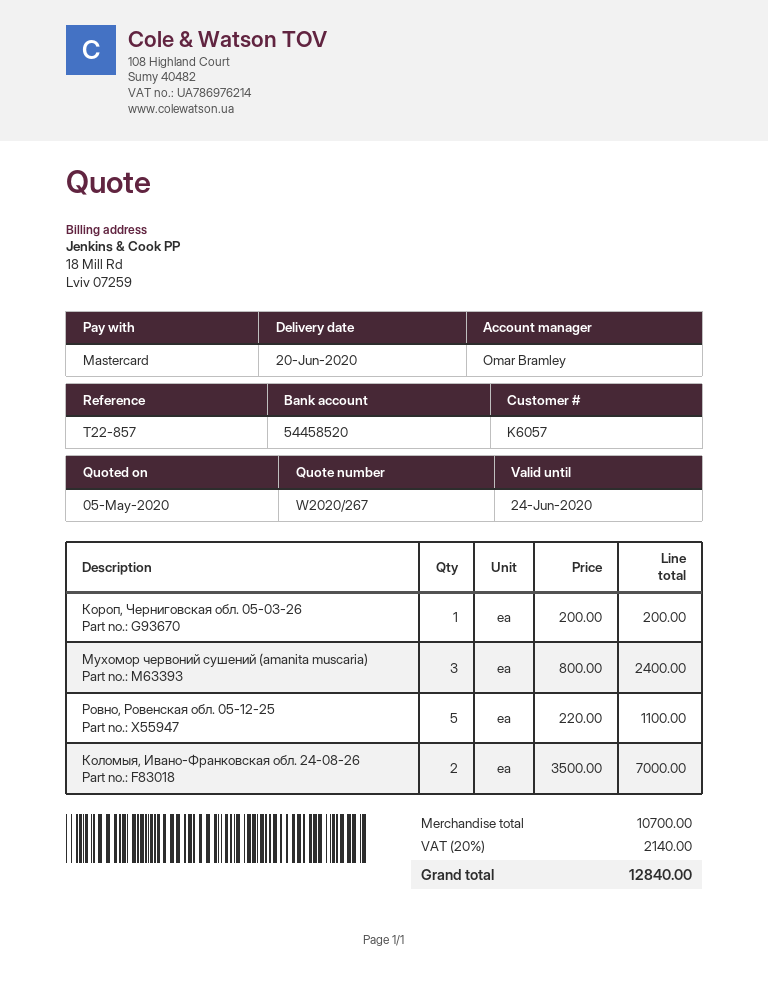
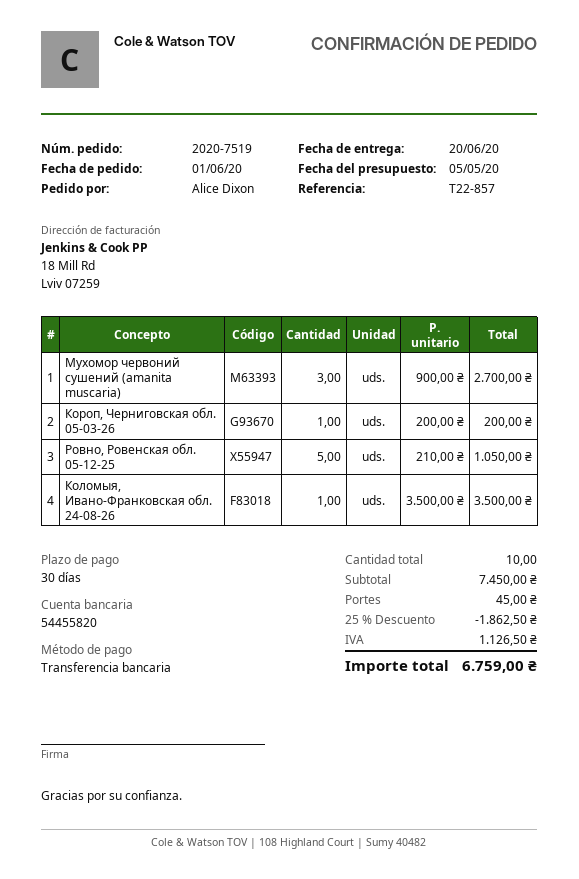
payment method: Mastercard -> bank transfer
bank account: 54458520 -> 54455820
Мухомор червоний сушений (amanita muscaria): 3 x 800.00 = 2400.00 -> 3 x 900.00 = 2700.00
Ровно, Ровенская обл. 05-12-25: 5 x 220.00 = 1100.00 -> 5 x 210.00 = 1050.00
Коломыя, Ивано-Франковская обл. 24-08-26: 2 x 3500.00 = 7000.00 -> 1 x 3500.00 = 3500.00
subtotal: 10700.00 -> 7450.00
discount: none -> 25% = 1862.50
shipping: none -> 45.00
tax: 2140.00 -> 1126.50
total: 12840.00 -> 6759.00

